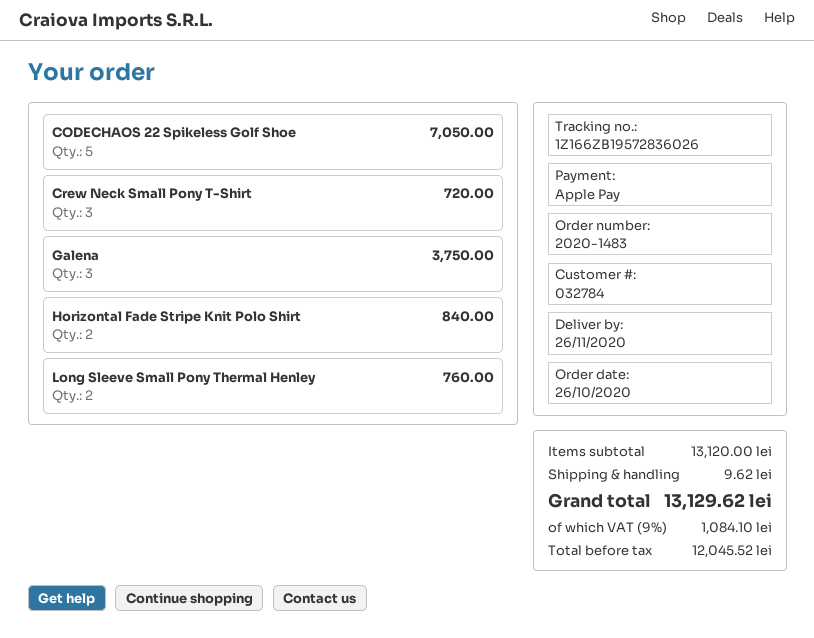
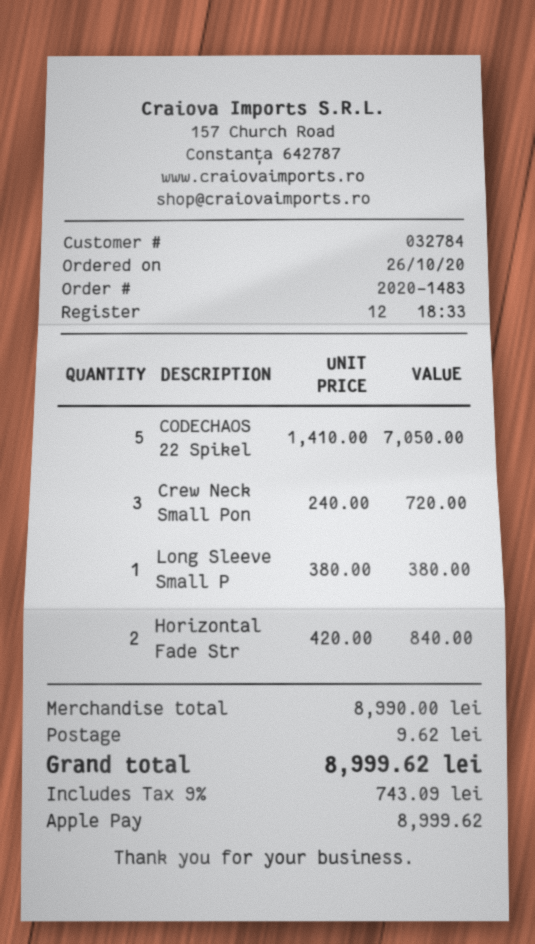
Galena: 3 for 3750.00 -> none
Long Sleeve Small Pony Thermal Henley: 2 for 760.00 -> 1 for 380.00
subtotal: 13120.00 -> 8990.00
tax: 9% = 1084.10 -> 9% = 743.09
total: 13129.62 -> 8999.62

